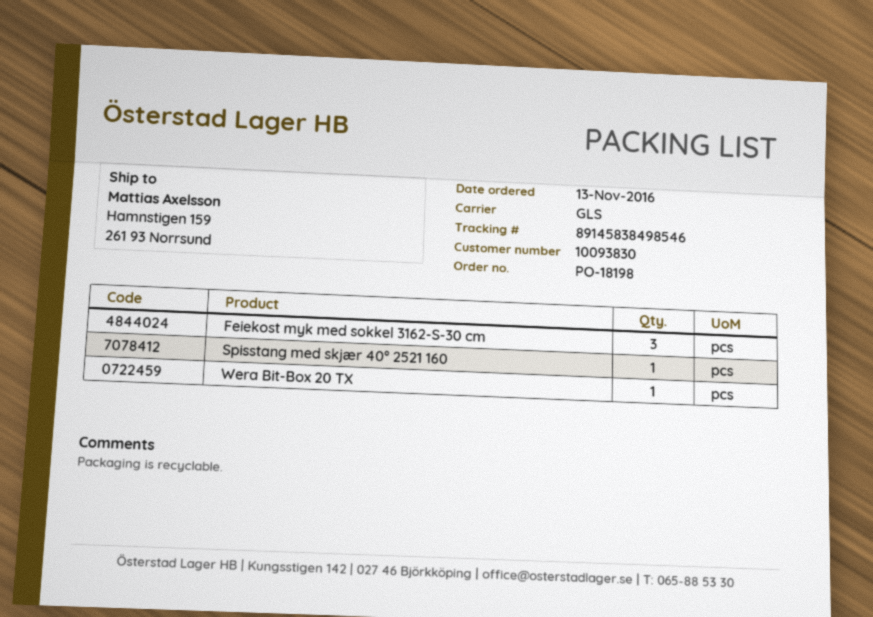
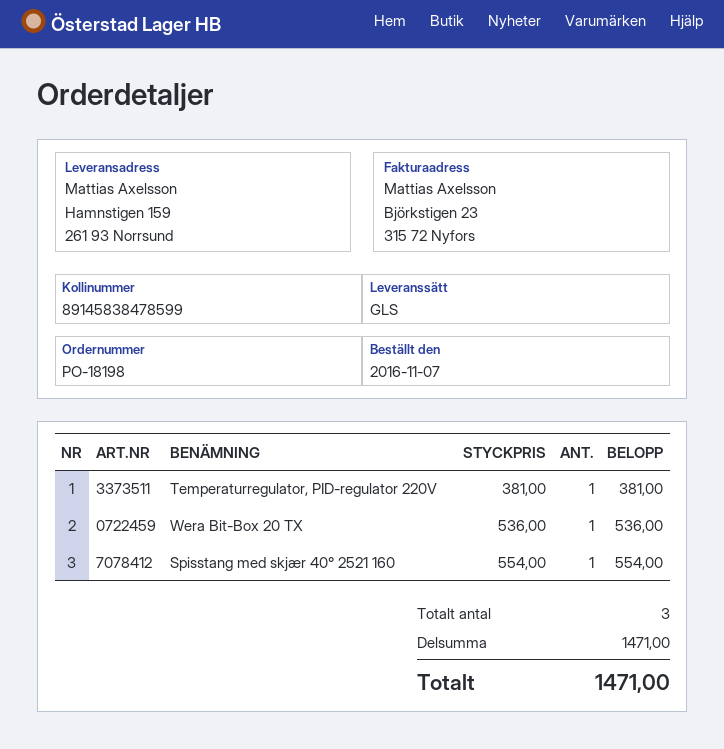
order date: 2016-11-13 -> 2016-11-07
tracking number: 89145838498546 -> 89145838478599
Feiekost myk med sokkel 3162-S-30 cm: 3 -> none
Temperaturregulator, PID-regulator 220V: none -> 1

